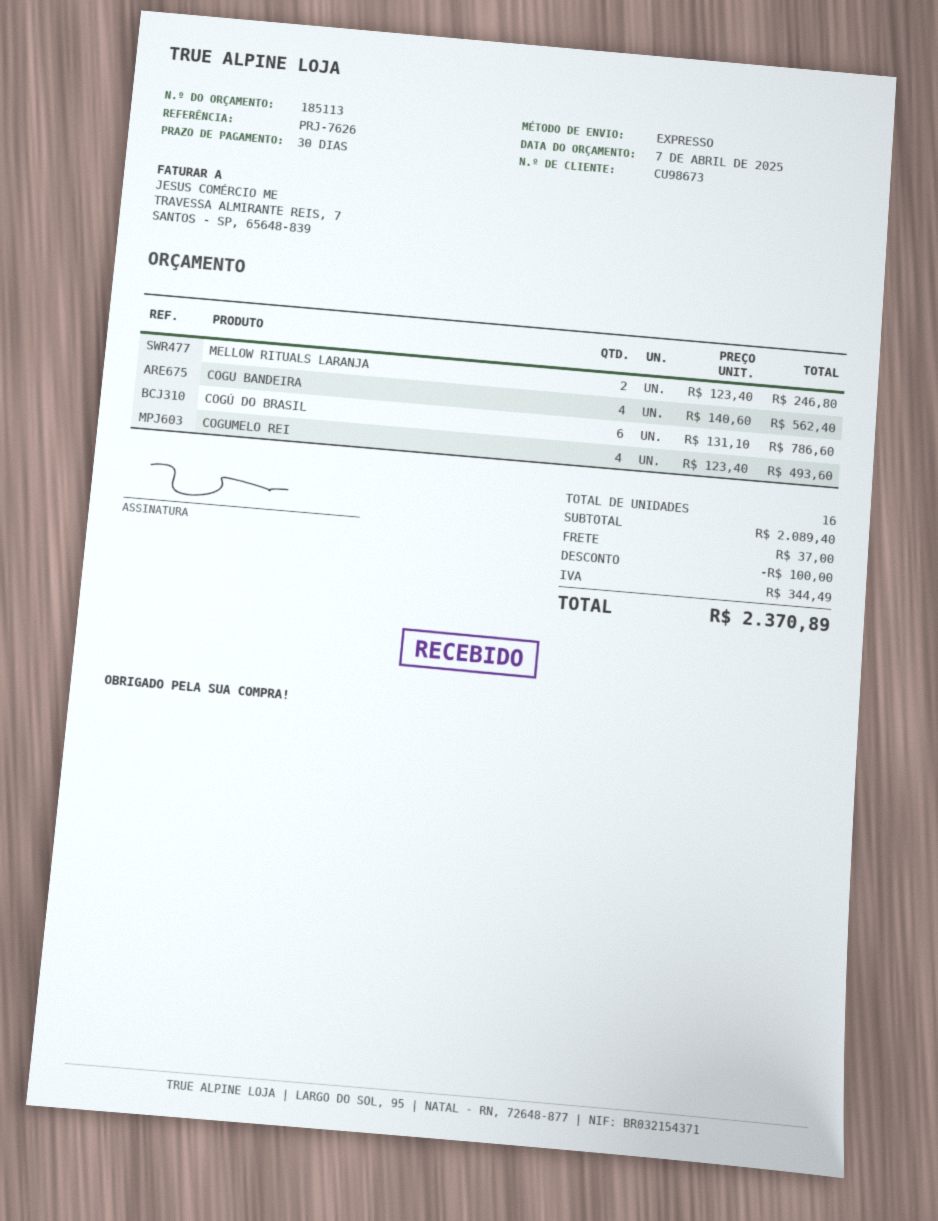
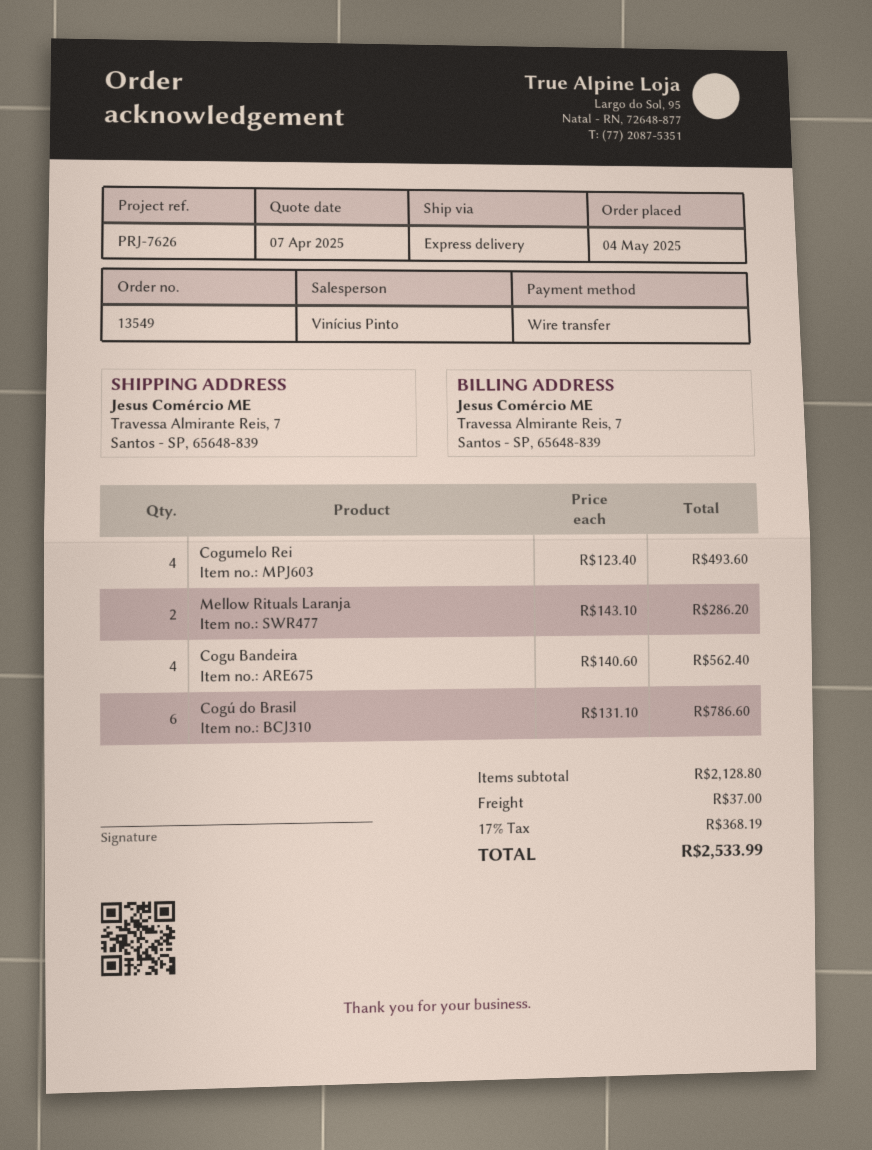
MELLOW RITUALS LARANJA: 2 x 123.40 = 246.80 -> 2 x 143.10 = 286.20
subtotal: 2089.40 -> 2128.80
discount: 100.00 -> none
tax: 344.49 -> 368.19
total: 2370.89 -> 2533.99

